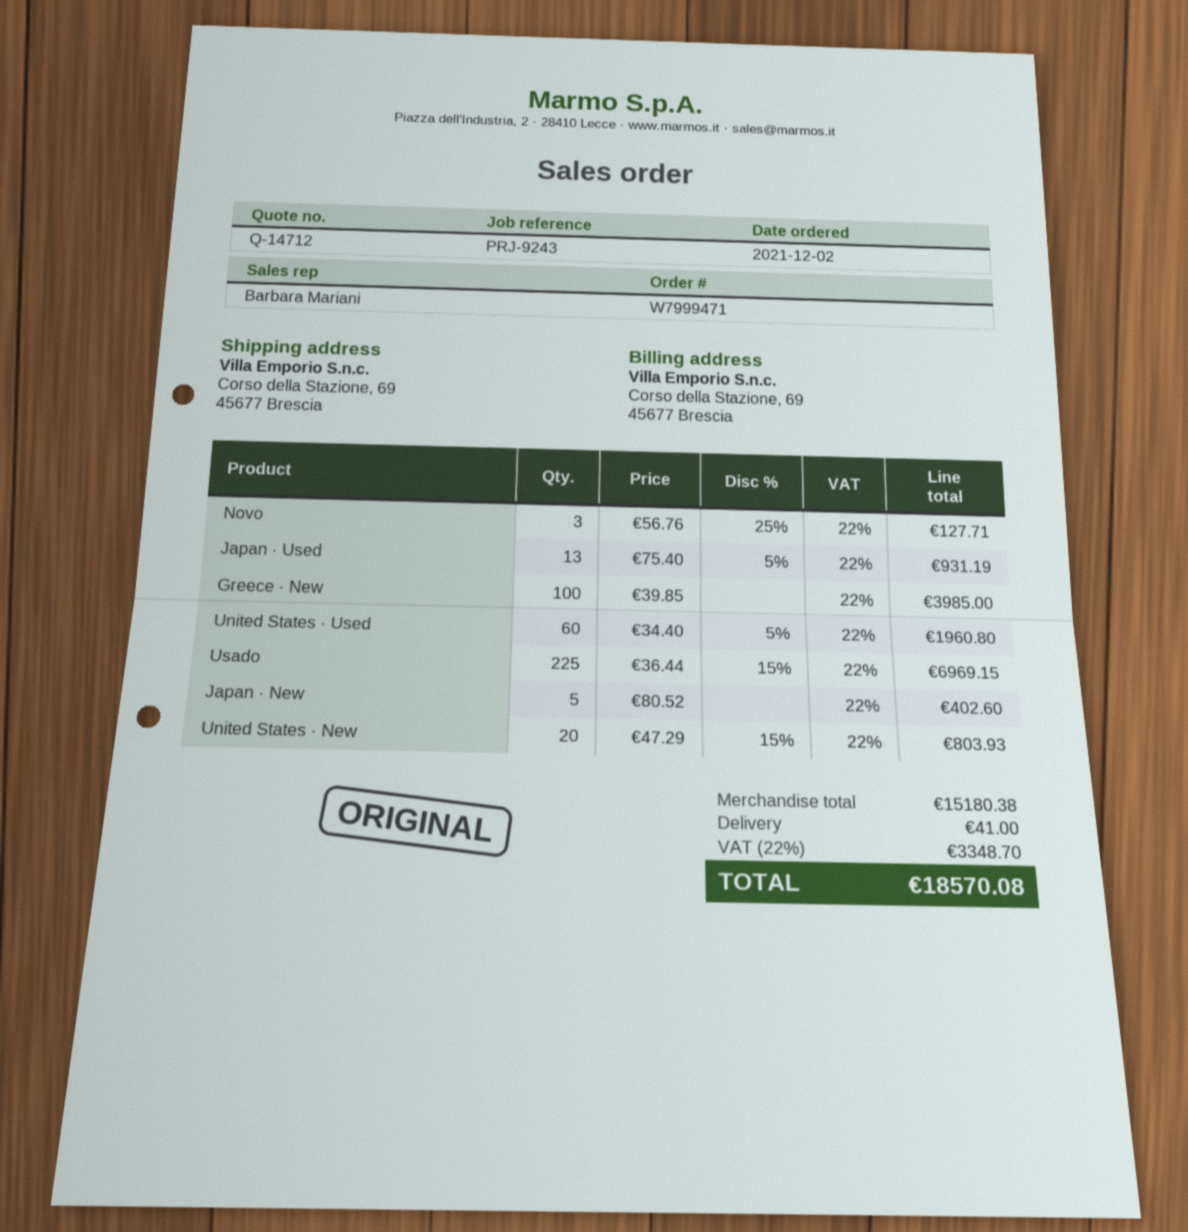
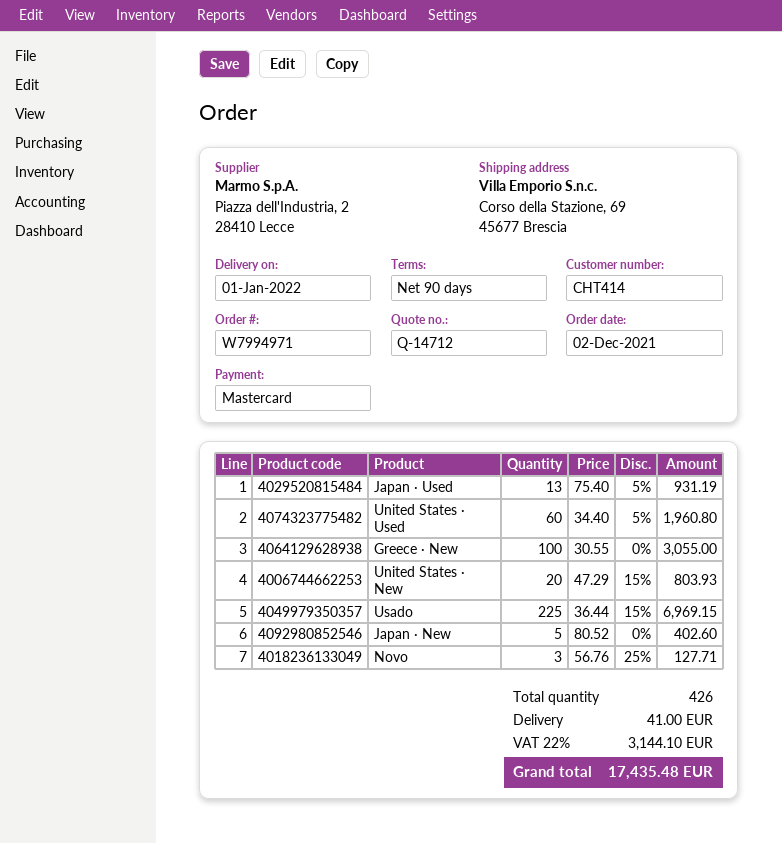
order number: W7999471 -> W7994971
Greece · New: 100 x 39.85 = 3985.00 -> 100 x 30.55 = 3055.00
tax: 22% = 3348.70 -> 22% = 3144.10
total: 18570.08 -> 17435.48

